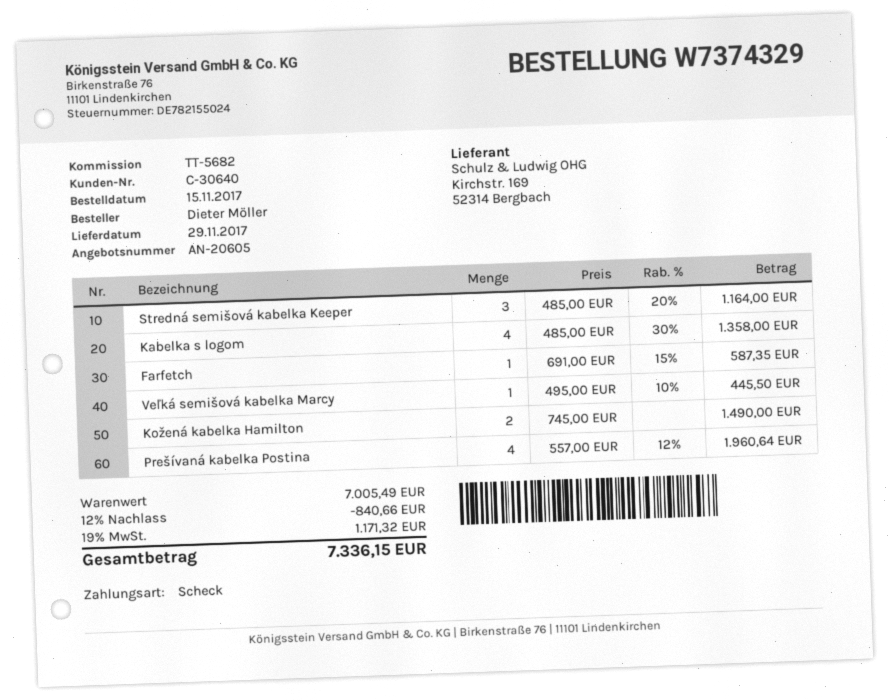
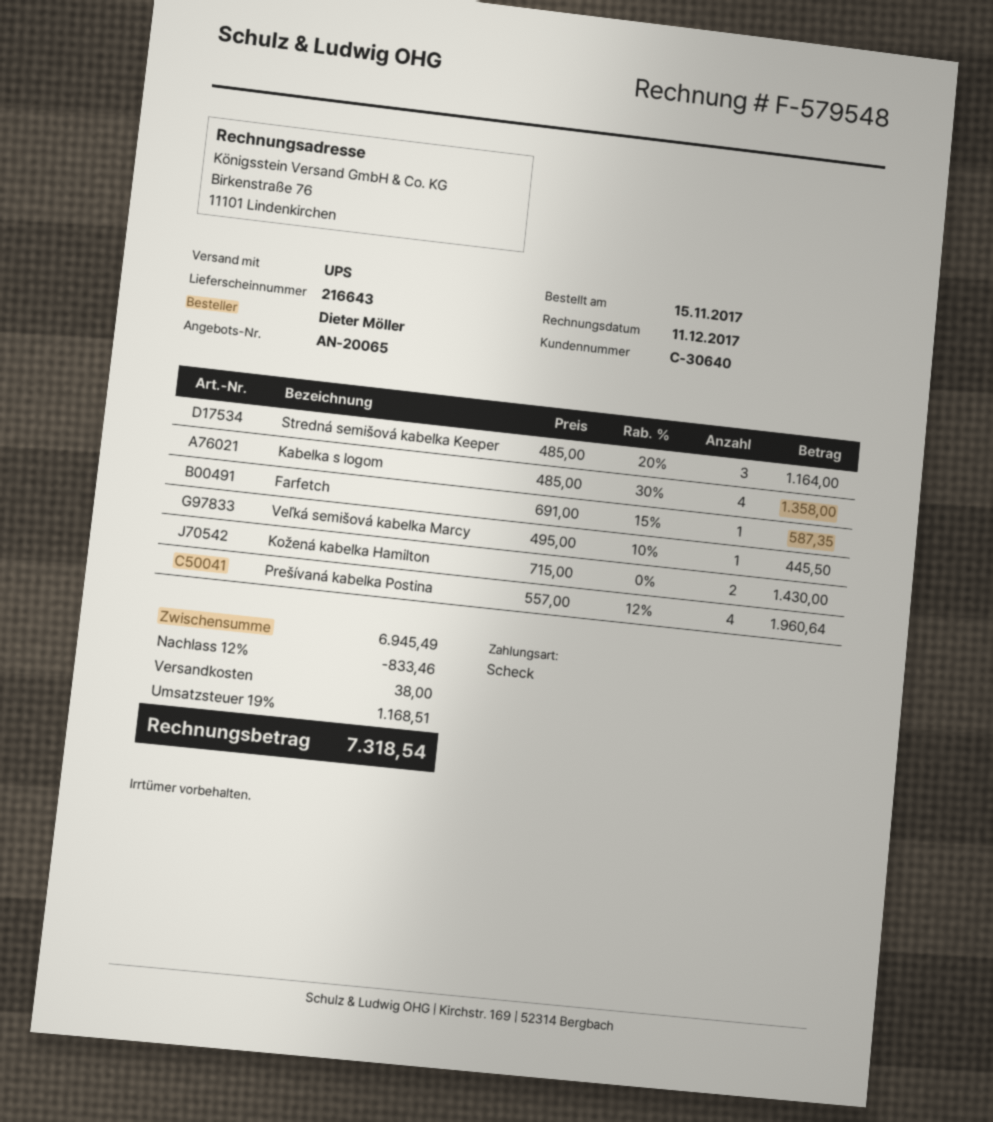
quote number: AN-20605 -> AN-20065
Kožená kabelka Hamilton: 2 x 745.00 = 1490.00 -> 2 x 715.00 = 1430.00
subtotal: 7005.49 -> 6945.49
discount: 12% = 840.66 -> 12% = 833.46
shipping: none -> 38.00
tax: 19% = 1171.32 -> 19% = 1168.51
total: 7336.15 -> 7318.54

